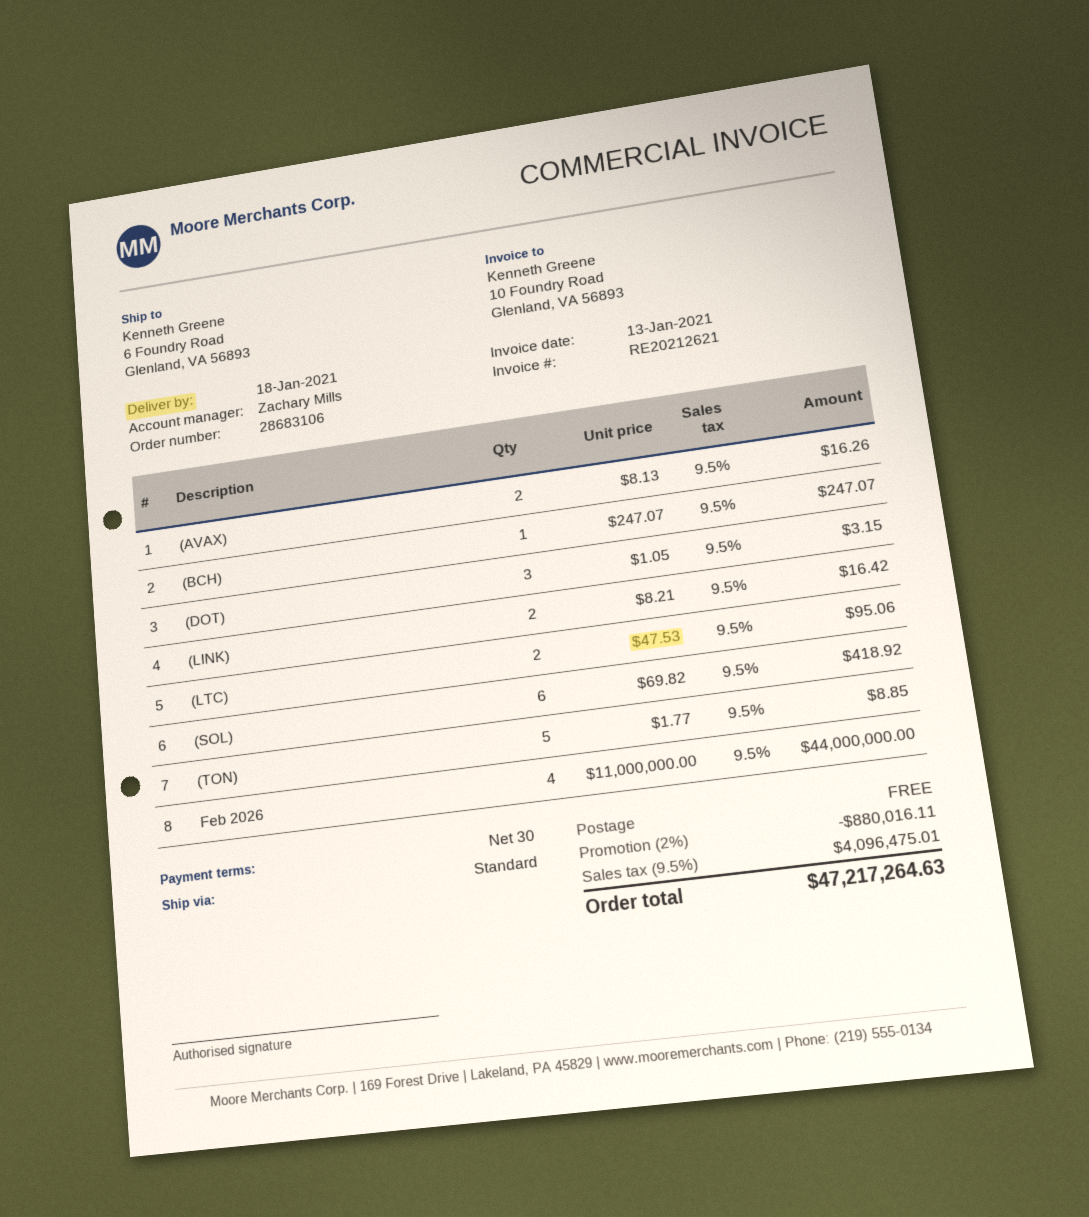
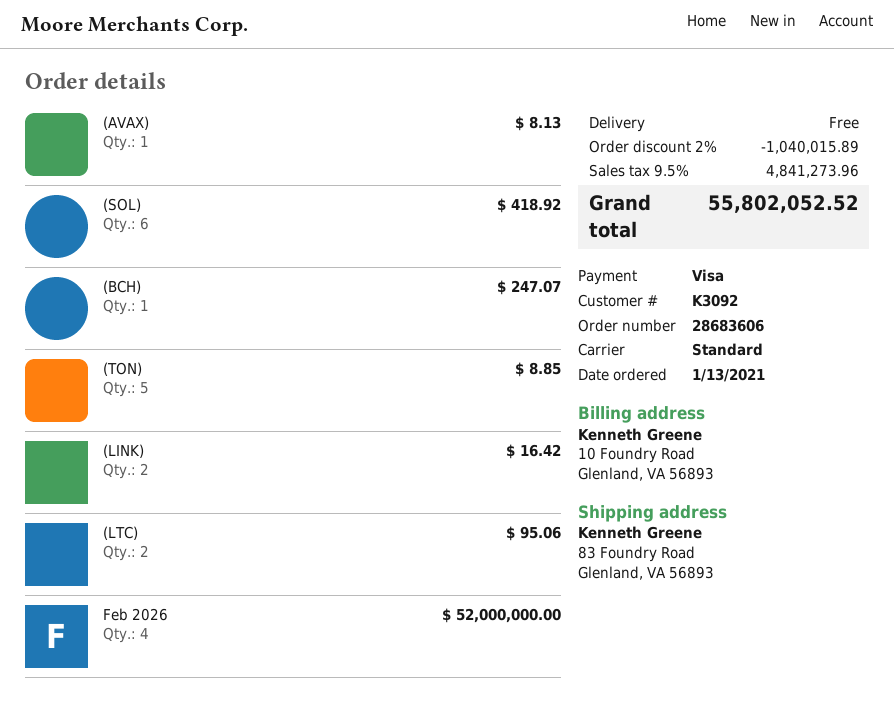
order number: 28683106 -> 28683606
ship to: 6 Foundry Road, Glenland, VA 56893 -> 83 Foundry Road, Glenland, VA 56893
(AVAX): 2 for 16.26 -> 1 for 8.13
(DOT): 3 for 3.15 -> none
Feb 2026: 4 for 44000000.00 -> 4 for 52000000.00
discount: 2% = 880016.11 -> 2% = 1040015.89
tax: 9.5% = 4096475.01 -> 9.5% = 4841273.96
total: 47217264.63 -> 55802052.52

